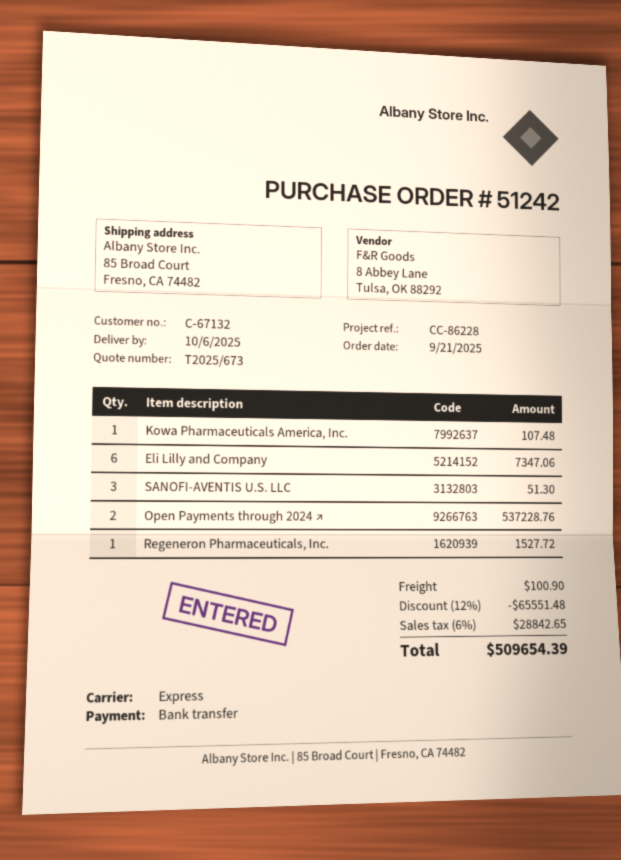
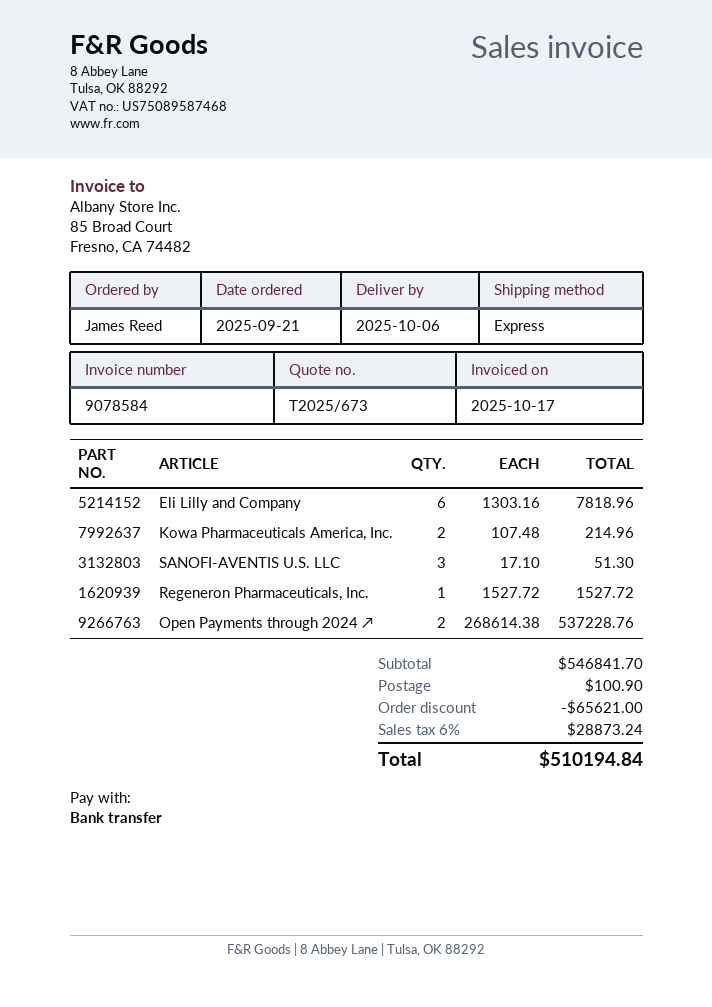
Kowa Pharmaceuticals America, Inc.: 1 for 107.48 -> 2 for 214.96
Eli Lilly and Company: 6 for 7347.06 -> 6 for 7818.96
discount: 65551.48 -> 65621.00
tax: 6% = 28842.65 -> 6% = 28873.24
total: 509654.39 -> 510194.84

